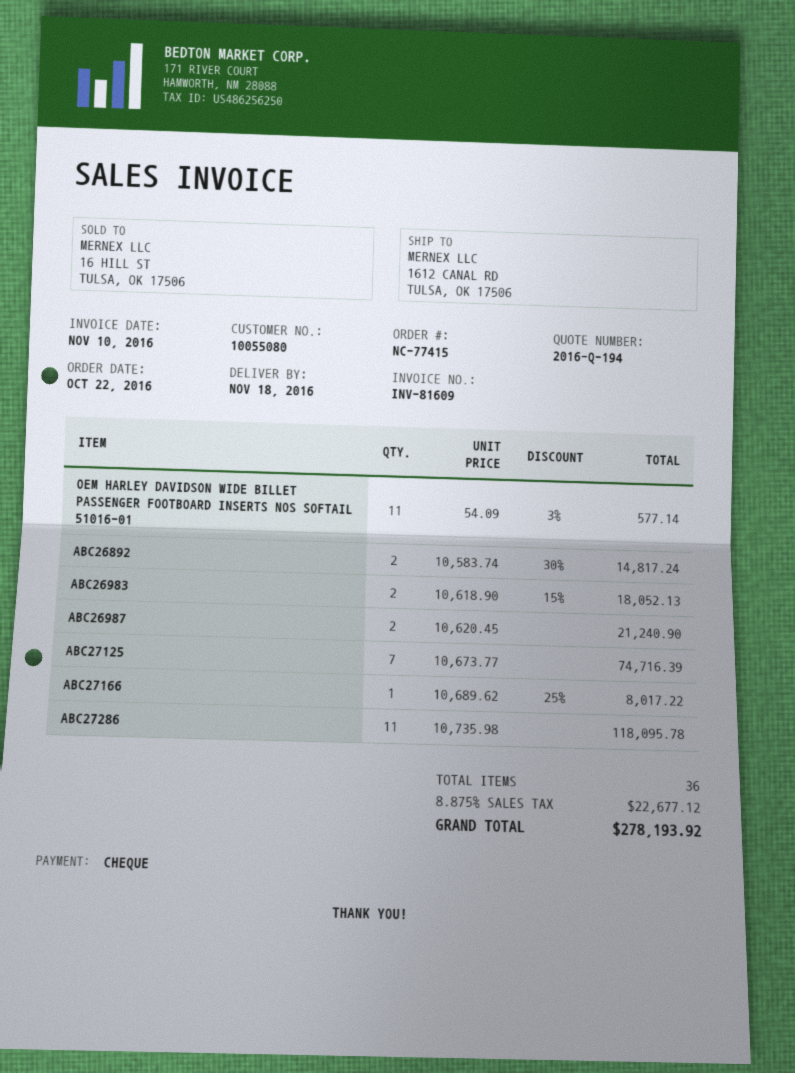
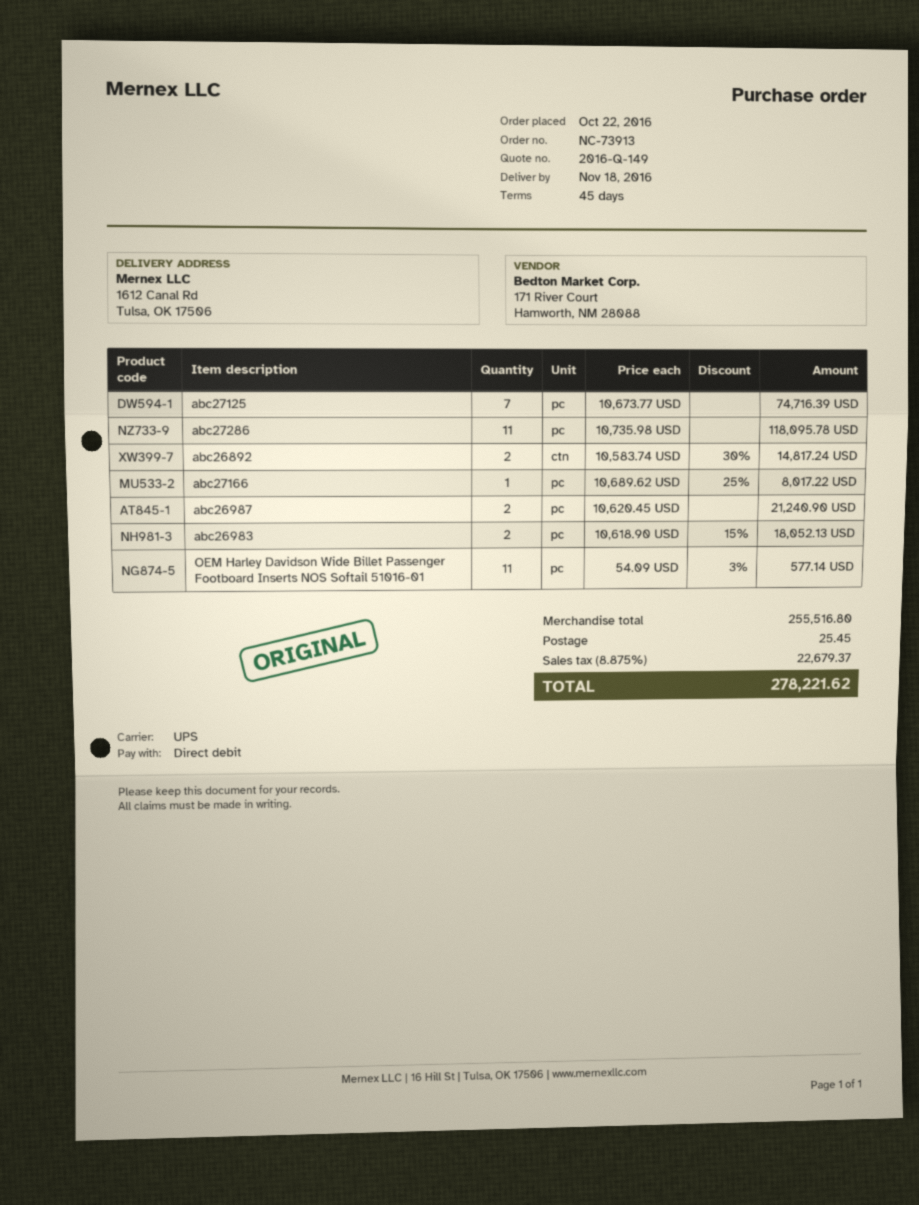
quote number: 2016-Q-194 -> 2016-Q-149
order number: NC-77415 -> NC-73913
payment method: cheque -> direct debit
shipping: none -> 25.45
tax: 8.875% = 22677.12 -> 8.875% = 22679.37
total: 278193.92 -> 278221.62

